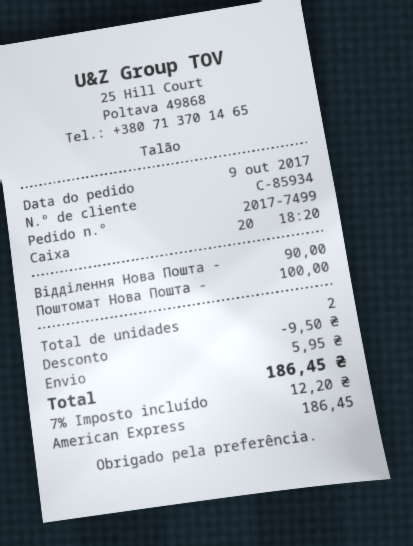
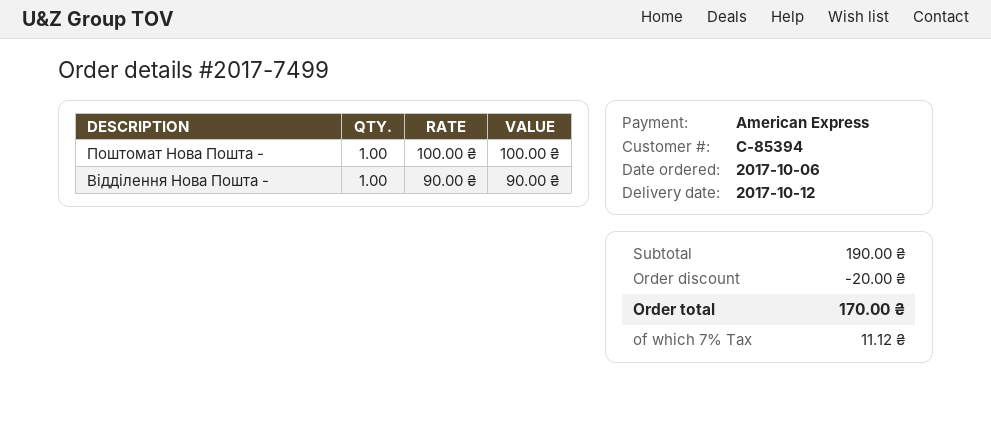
order date: 2017-10-09 -> 2017-10-06
customer number: C-85934 -> C-85394
discount: 9.50 -> 20.00
shipping: 5.95 -> none
tax: 7% = 12.20 -> 7% = 11.12
total: 186.45 -> 170.00

